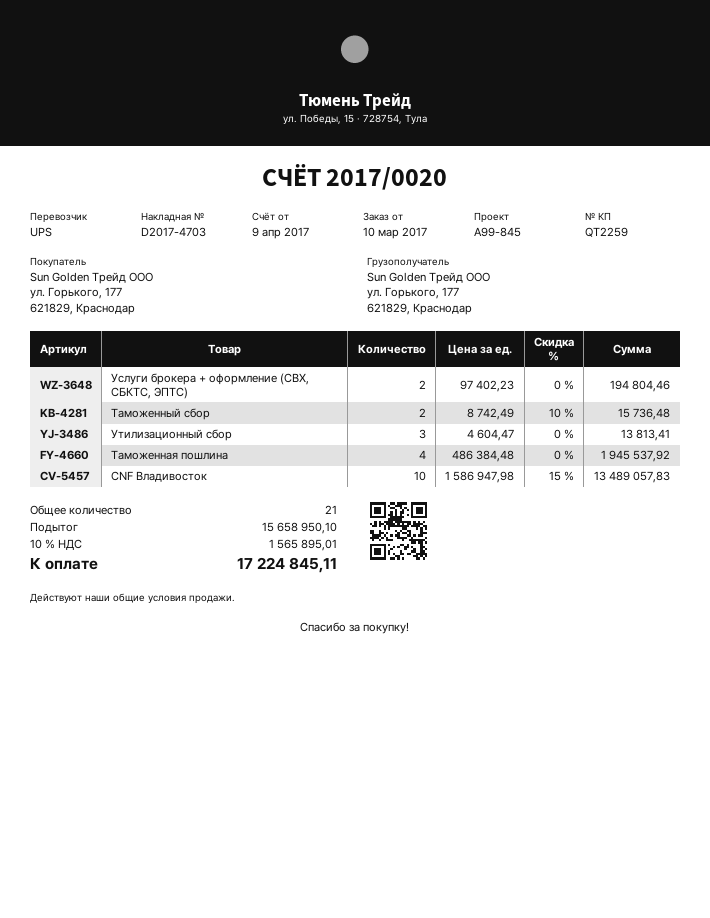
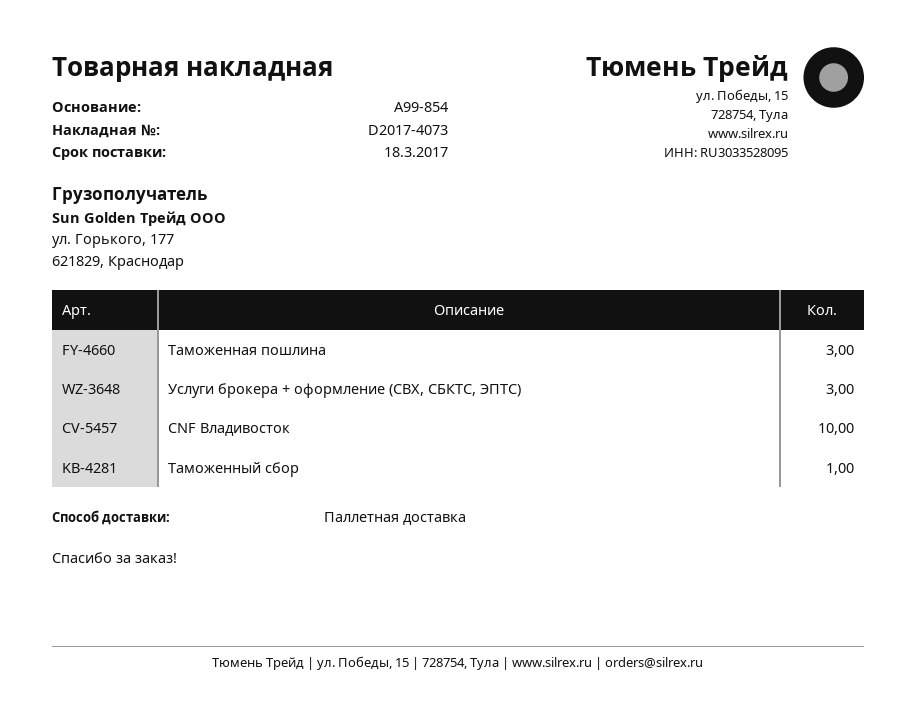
delivery note number: D2017-4703 -> D2017-4073
reference: A99-845 -> A99-854
shipping method: UPS -> pallet freight
Услуги брокера + оформление (СВХ, СБКТС, ЭПТС): 2 -> 3
Таможенный сбор: 2 -> 1
Утилизационный сбор: 3 -> none
Таможенная пошлина: 4 -> 3

